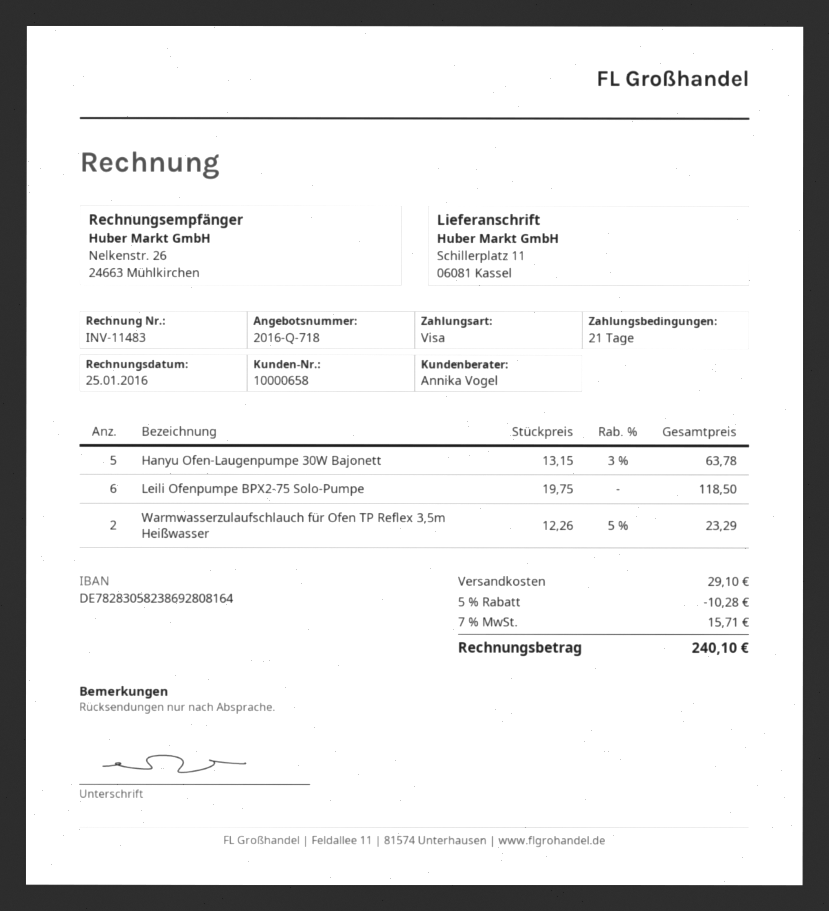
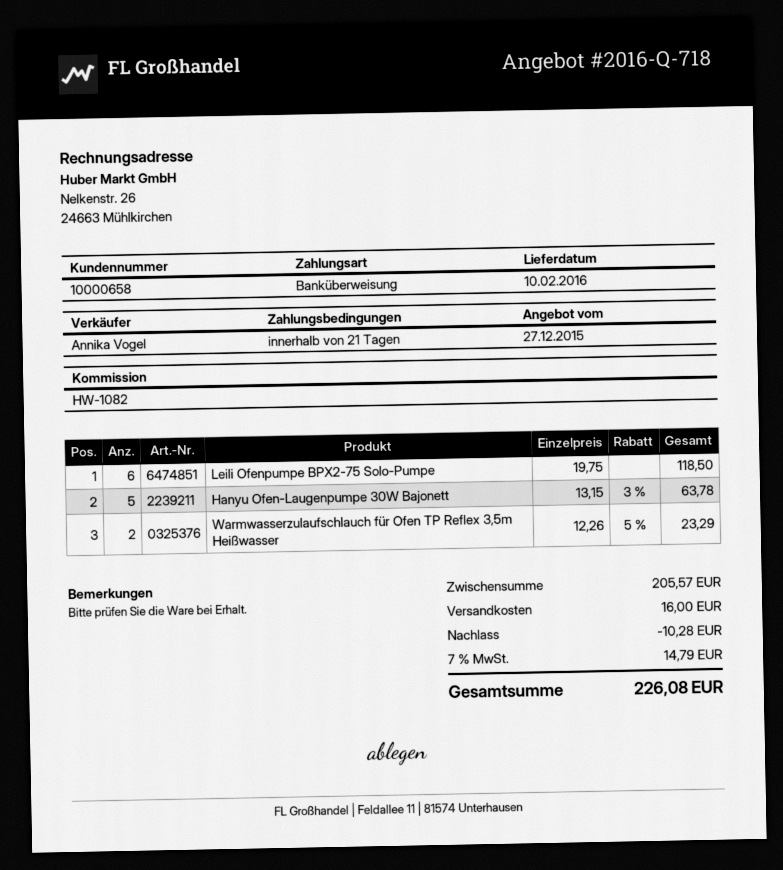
payment method: Visa -> bank transfer
shipping: 29.10 -> 16.00
tax: 7% = 15.71 -> 7% = 14.79
total: 240.10 -> 226.08

